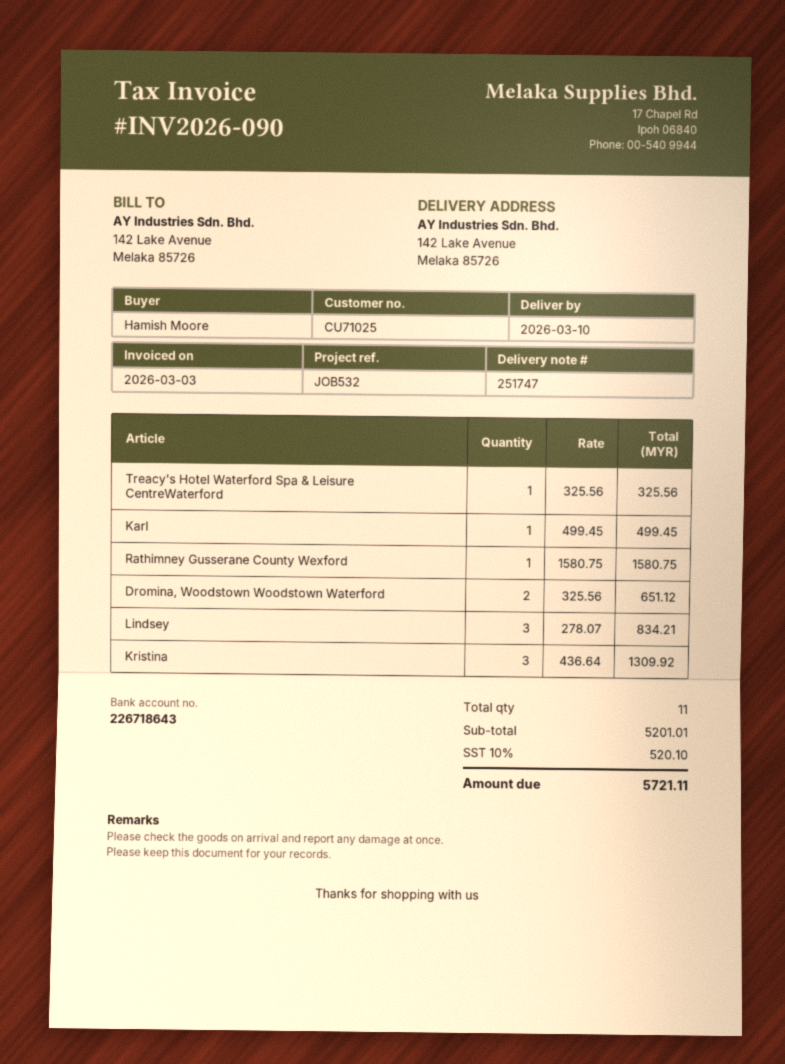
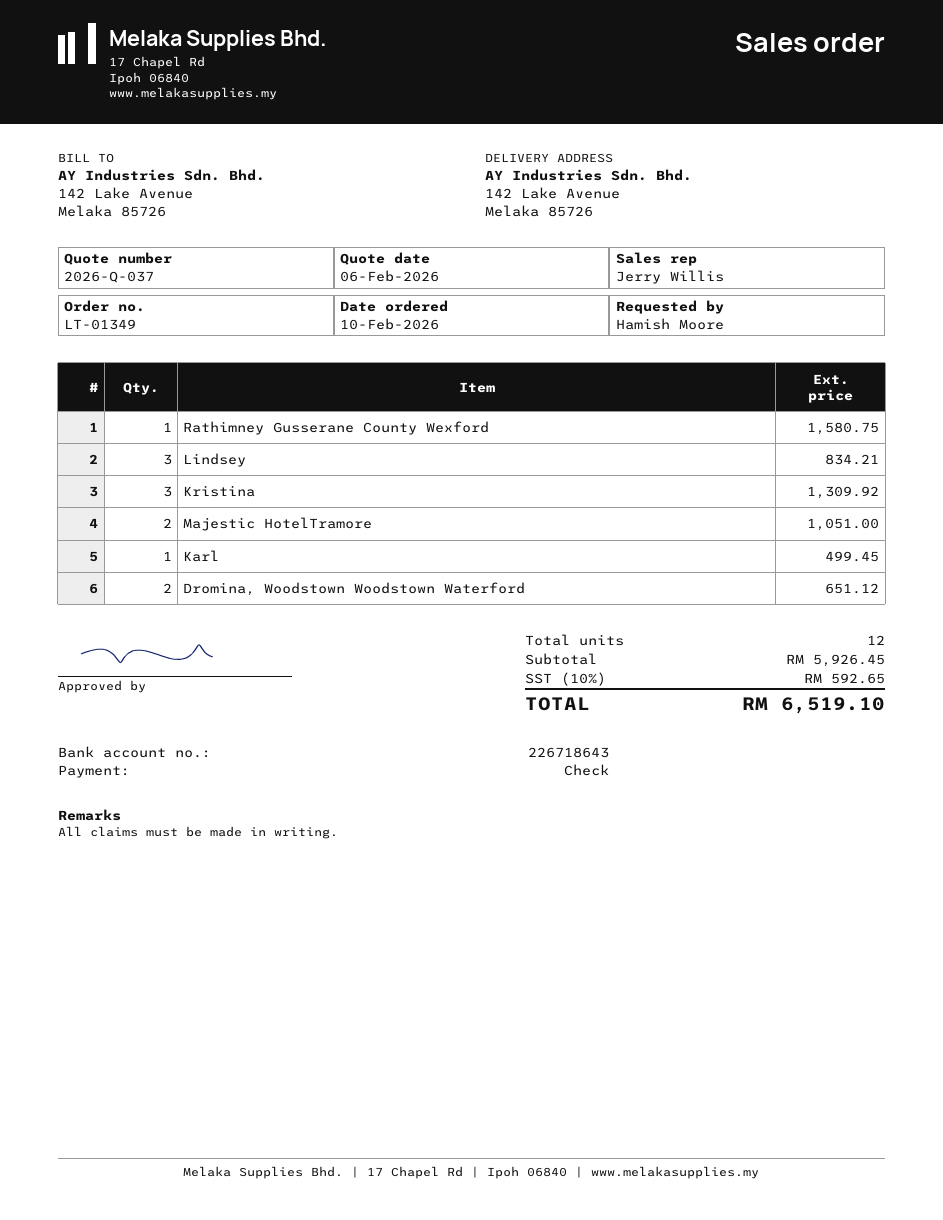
Treacy's Hotel Waterford Spa & Leisure CentreWaterford: 1 for 325.56 -> none
Majestic HotelTramore: none -> 2 for 1051.00
total quantity: 11 -> 12
subtotal: 5201.01 -> 5926.45
tax: 10% = 520.10 -> 10% = 592.65
total: 5721.11 -> 6519.10

